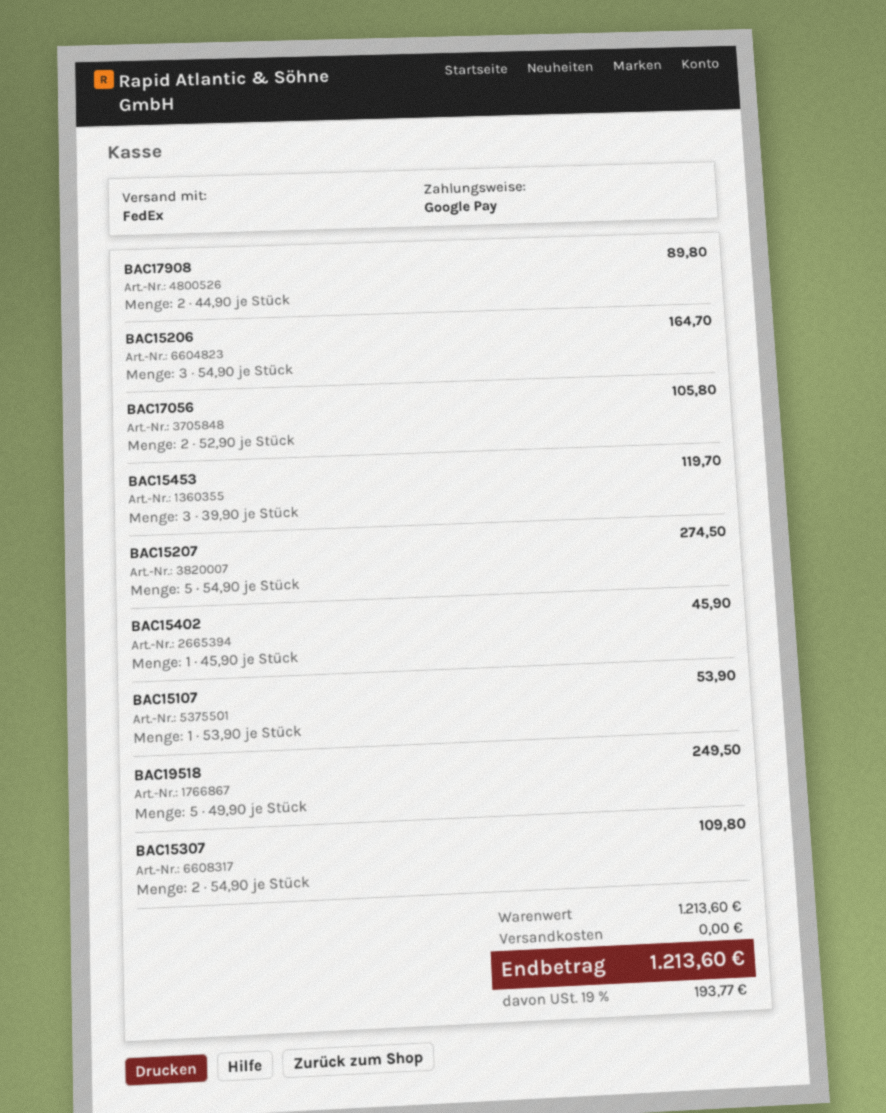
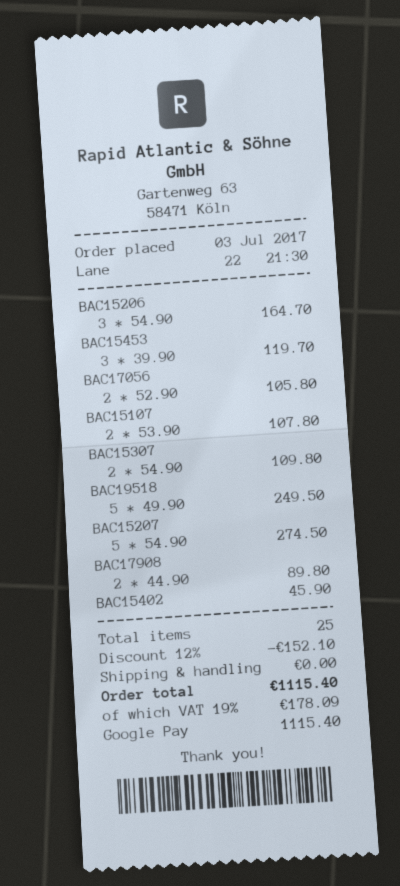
BAC15107: 1 x 53.90 = 53.90 -> 2 x 53.90 = 107.80
discount: none -> 12% = 152.10
tax: 19% = 193.77 -> 19% = 178.09
total: 1213.60 -> 1115.40

